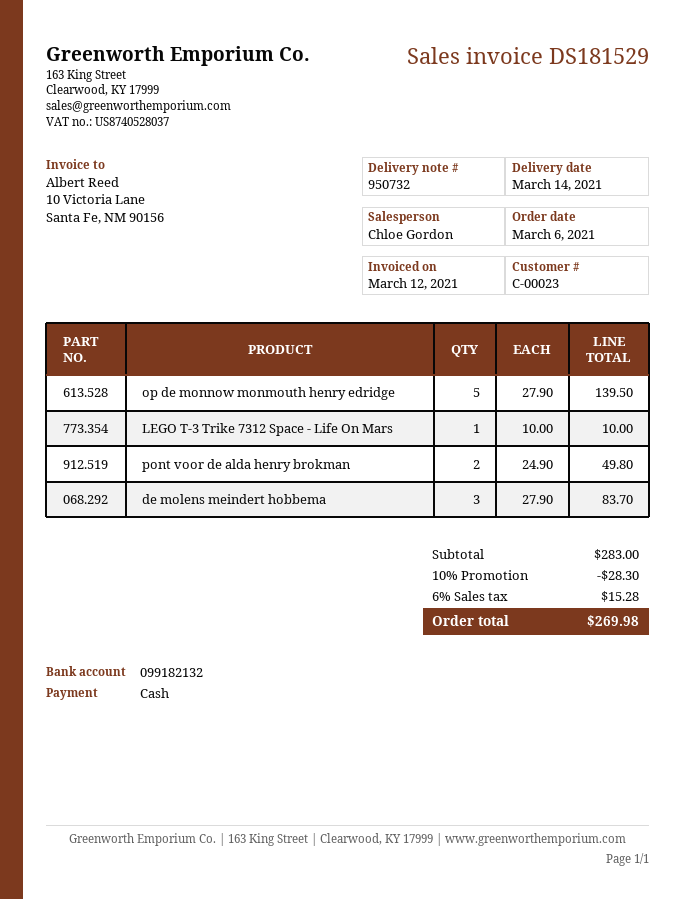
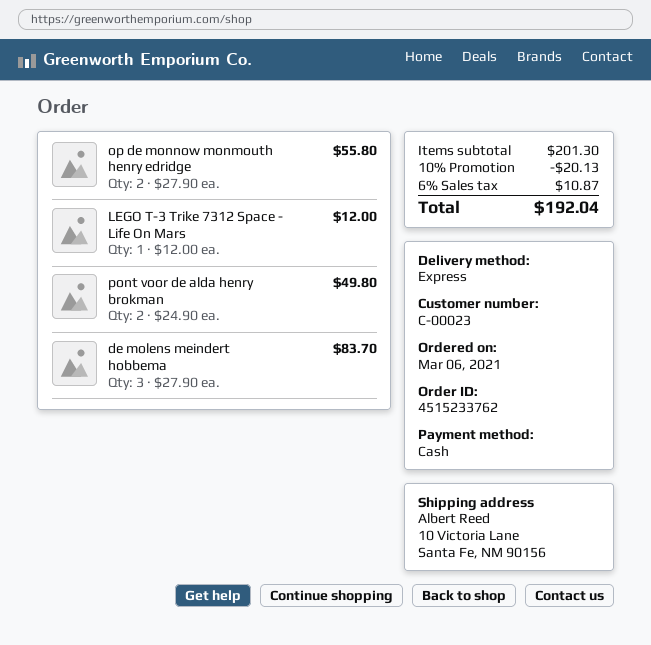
op de monnow monmouth henry edridge: 5 x 27.90 = 139.50 -> 2 x 27.90 = 55.80
LEGO T-3 Trike 7312 Space - Life On Mars: 1 x 10.00 = 10.00 -> 1 x 12.00 = 12.00
subtotal: 283.00 -> 201.30
discount: 10% = 28.30 -> 10% = 20.13
tax: 6% = 15.28 -> 6% = 10.87
total: 269.98 -> 192.04

